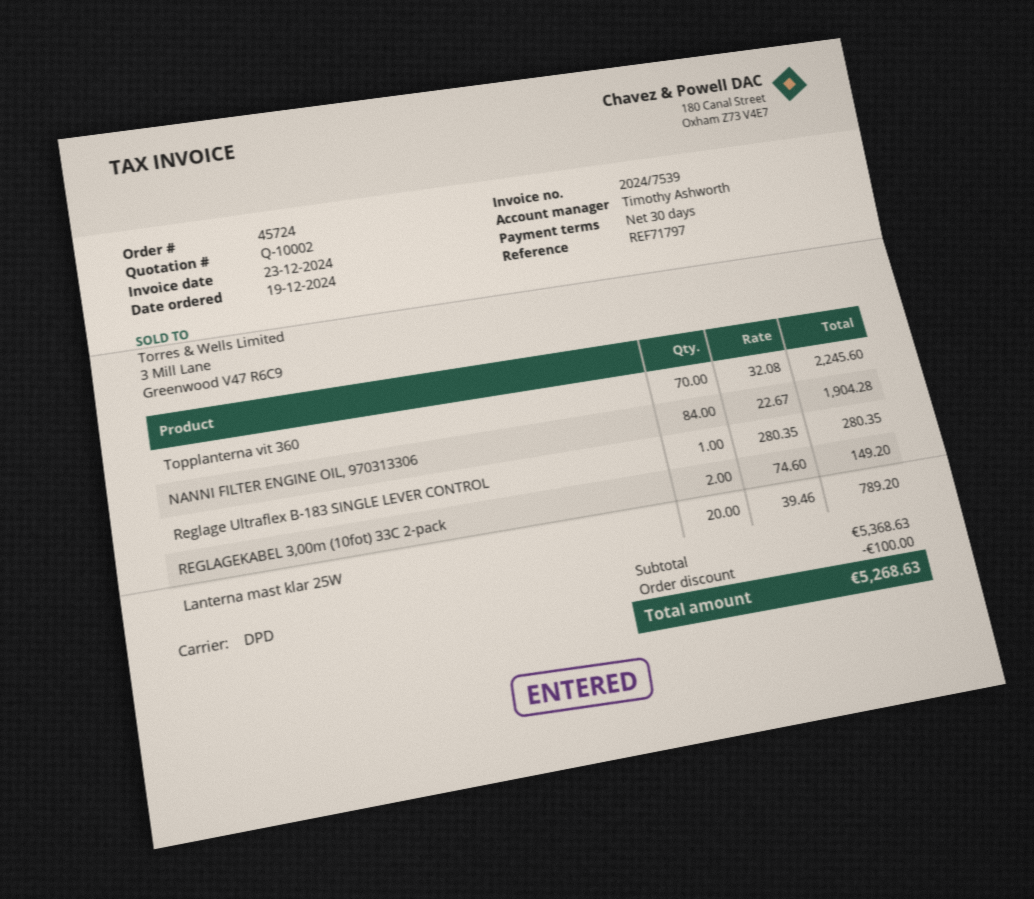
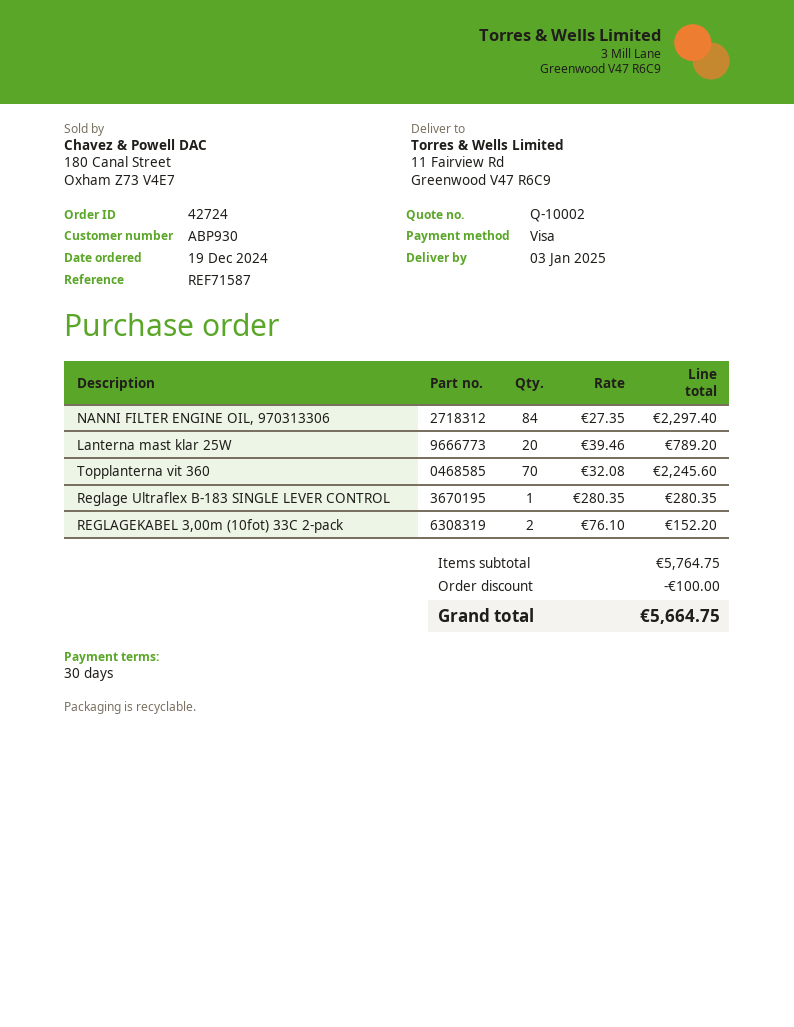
order number: 45724 -> 42724
reference: REF71797 -> REF71587
NANNI FILTER ENGINE OIL, 970313306: 84 x 22.67 = 1904.28 -> 84 x 27.35 = 2297.40
REGLAGEKABEL 3,00m (10fot) 33C 2-pack: 2 x 74.60 = 149.20 -> 2 x 76.10 = 152.20
subtotal: 5368.63 -> 5764.75
total: 5268.63 -> 5664.75

